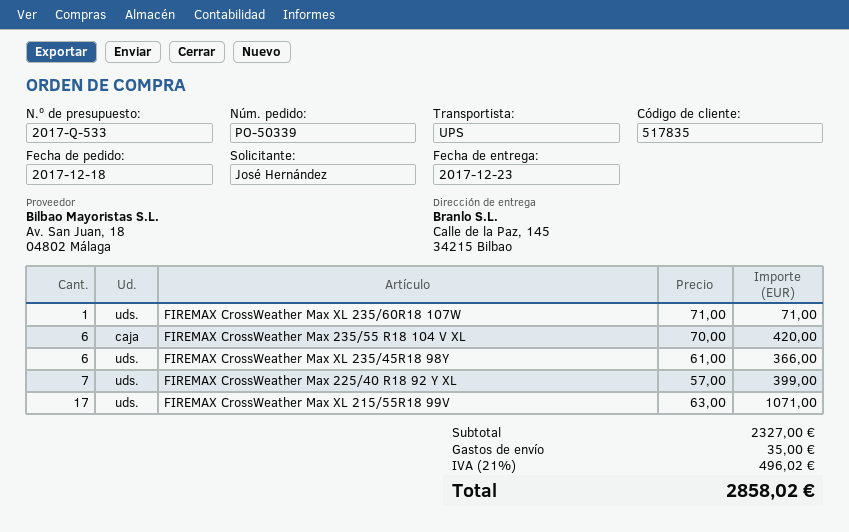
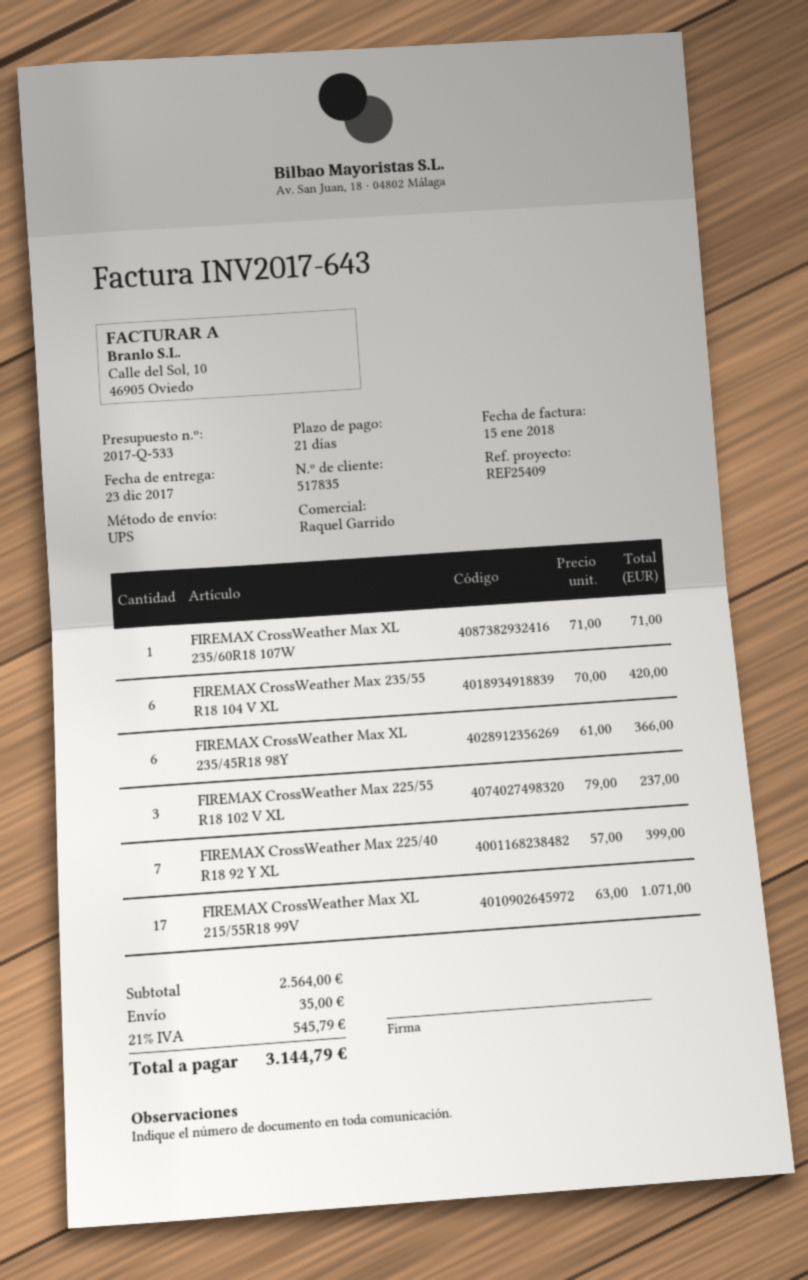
FIREMAX CrossWeather Max 225/55 R18 102 V XL: none -> 3 x 79.00 = 237.00
subtotal: 2327.00 -> 2564.00
tax: 21% = 496.02 -> 21% = 545.79
total: 2858.02 -> 3144.79

